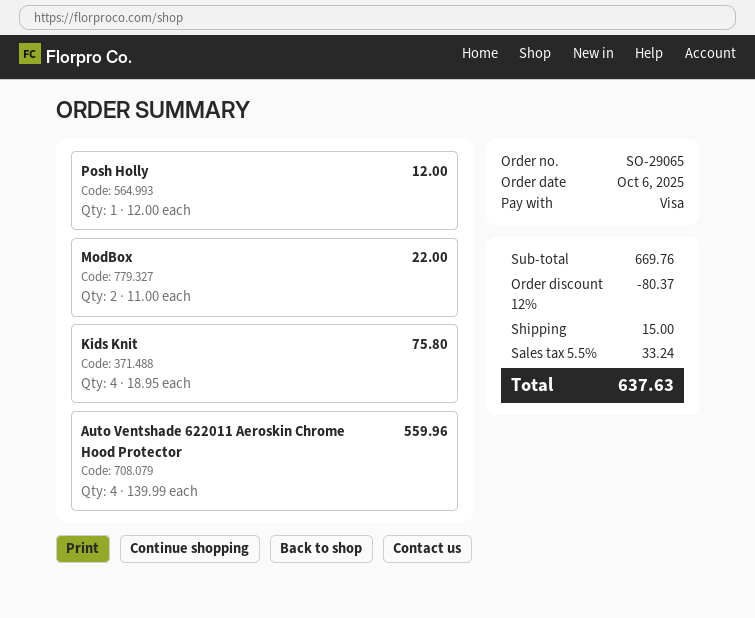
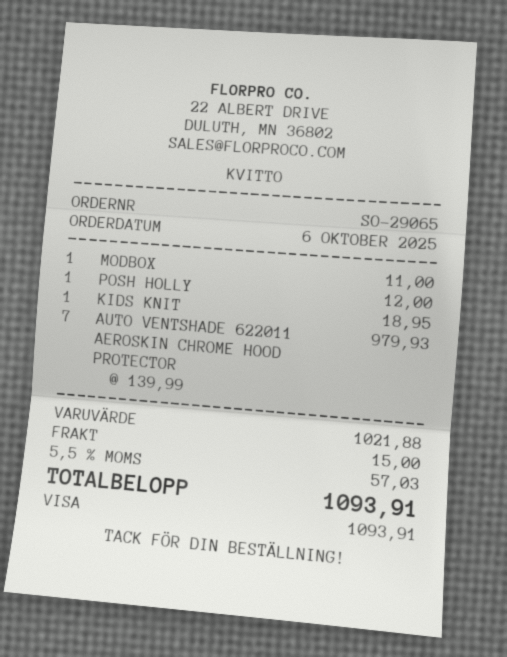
ModBox: 2 x 11.00 = 22.00 -> 1 x 11.00 = 11.00
Kids Knit: 4 x 18.95 = 75.80 -> 1 x 18.95 = 18.95
Auto Ventshade 622011 Aeroskin Chrome Hood Protector: 4 x 139.99 = 559.96 -> 7 x 139.99 = 979.93
subtotal: 669.76 -> 1021.88
discount: 12% = 80.37 -> none
tax: 5.5% = 33.24 -> 5.5% = 57.03
total: 637.63 -> 1093.91

